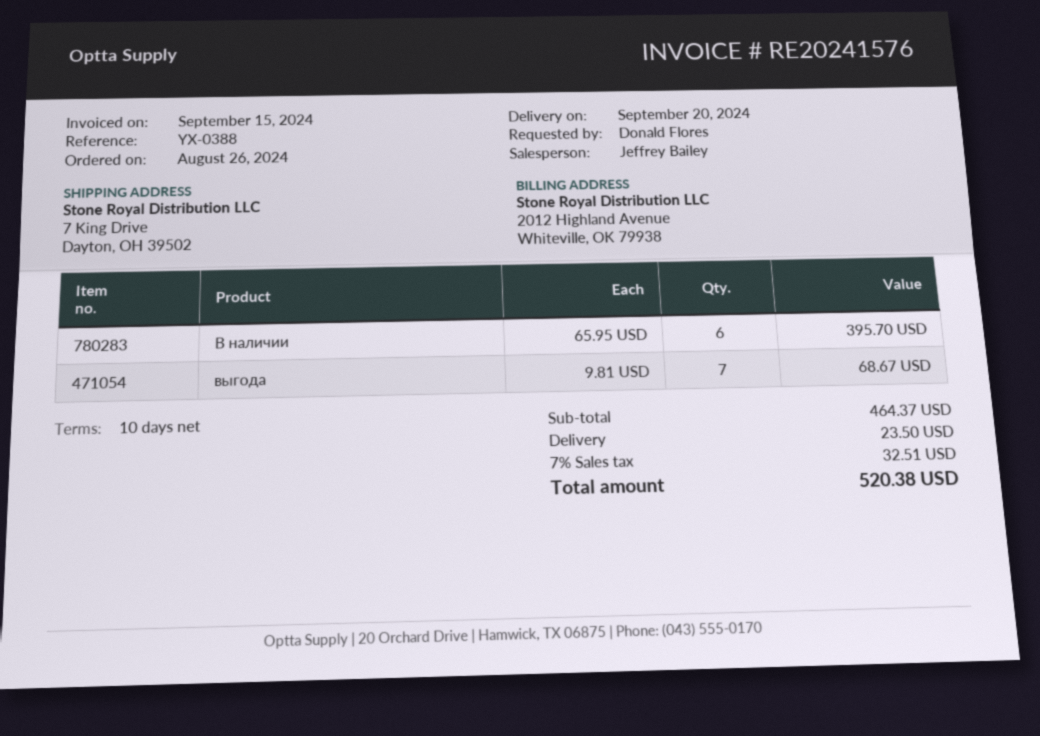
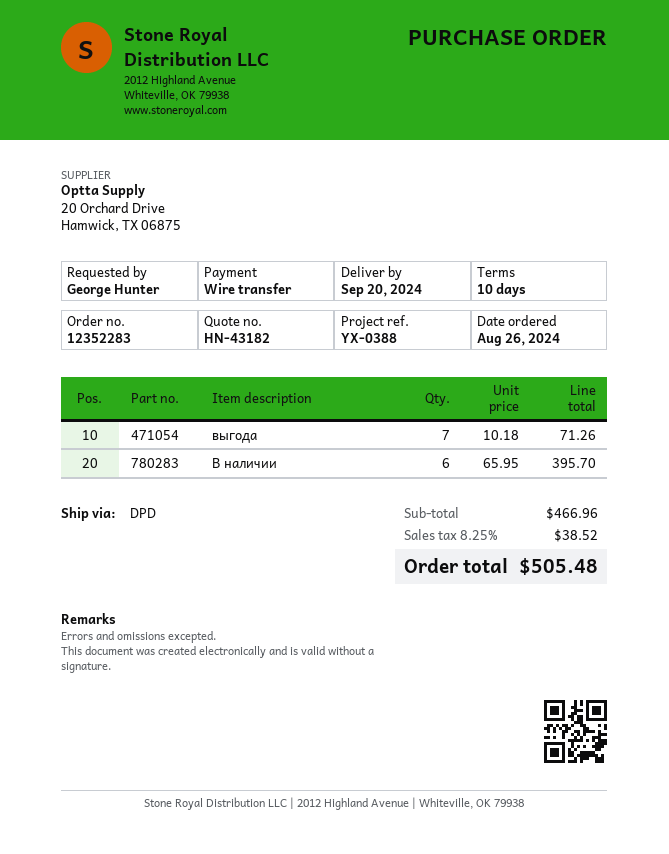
ordered by: Donald Flores -> George Hunter
выгода: 7 x 9.81 = 68.67 -> 7 x 10.18 = 71.26
subtotal: 464.37 -> 466.96
shipping: 23.50 -> none
tax: 7% = 32.51 -> 8.25% = 38.52
total: 520.38 -> 505.48

